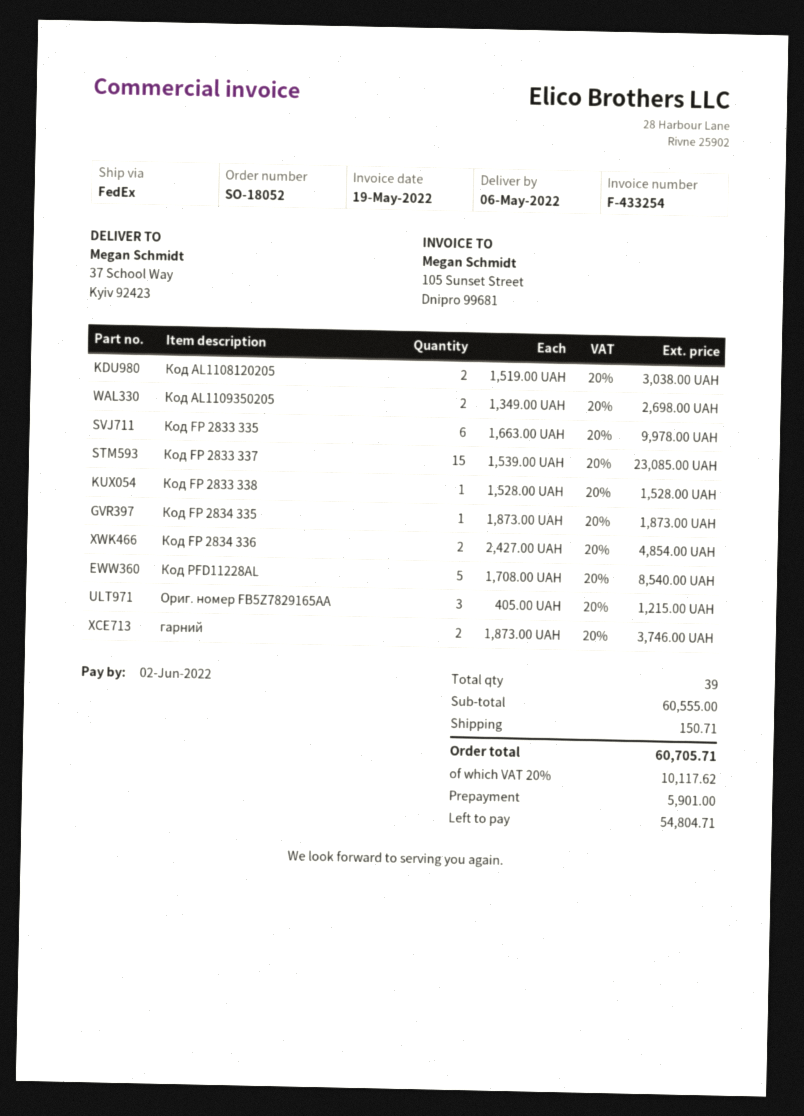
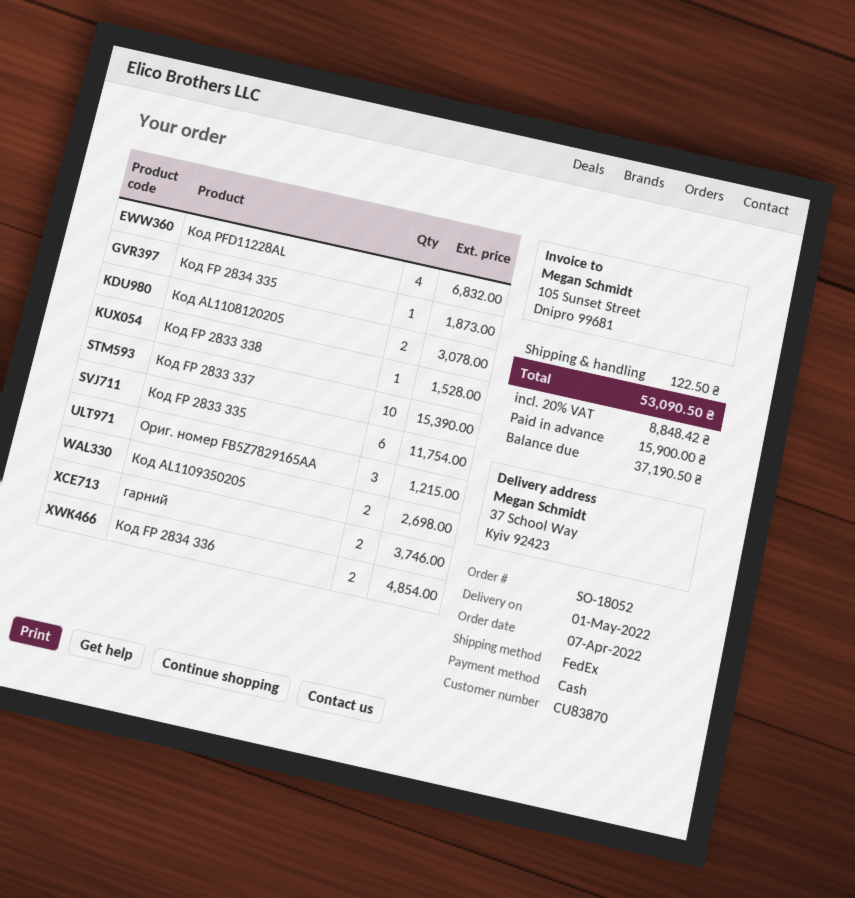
delivery date: 2022-05-06 -> 2022-05-01
Код AL1108120205: 2 for 3038.00 -> 2 for 3078.00
Код FP 2833 335: 6 for 9978.00 -> 6 for 11754.00
Код FP 2833 337: 15 for 23085.00 -> 10 for 15390.00
Код PFD11228AL: 5 for 8540.00 -> 4 for 6832.00
shipping: 150.71 -> 122.50
tax: 20% = 10117.62 -> 20% = 8848.42
total: 60705.71 -> 53090.50
deposit: 5901.00 -> 15900.00
balance: 54804.71 -> 37190.50

